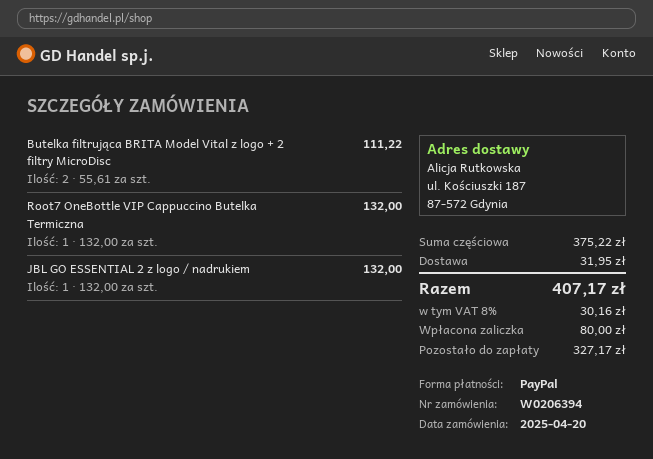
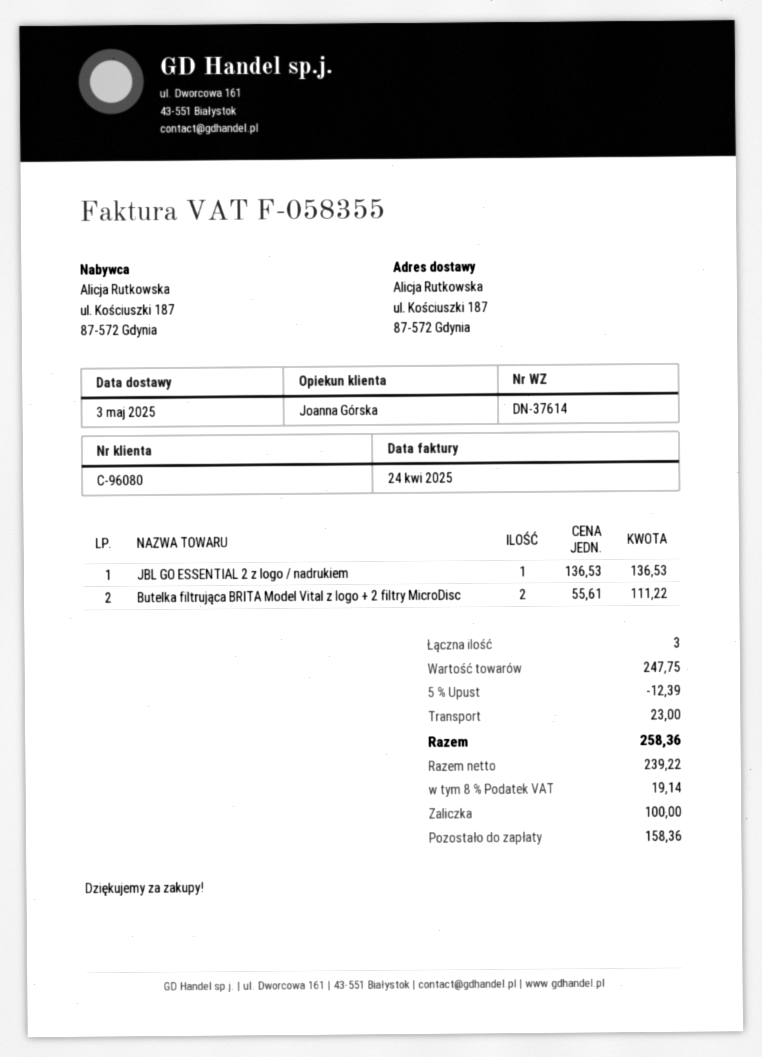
Root7 OneBottle VIP Cappuccino Butelka Termiczna: 1 x 132.00 = 132.00 -> none
JBL GO ESSENTIAL 2 z logo / nadrukiem: 1 x 132.00 = 132.00 -> 1 x 136.53 = 136.53
subtotal: 375.22 -> 247.75
discount: none -> 5% = 12.39
shipping: 31.95 -> 23.00
tax: 8% = 30.16 -> 8% = 19.14
total: 407.17 -> 258.36
deposit: 80.00 -> 100.00
balance: 327.17 -> 158.36

